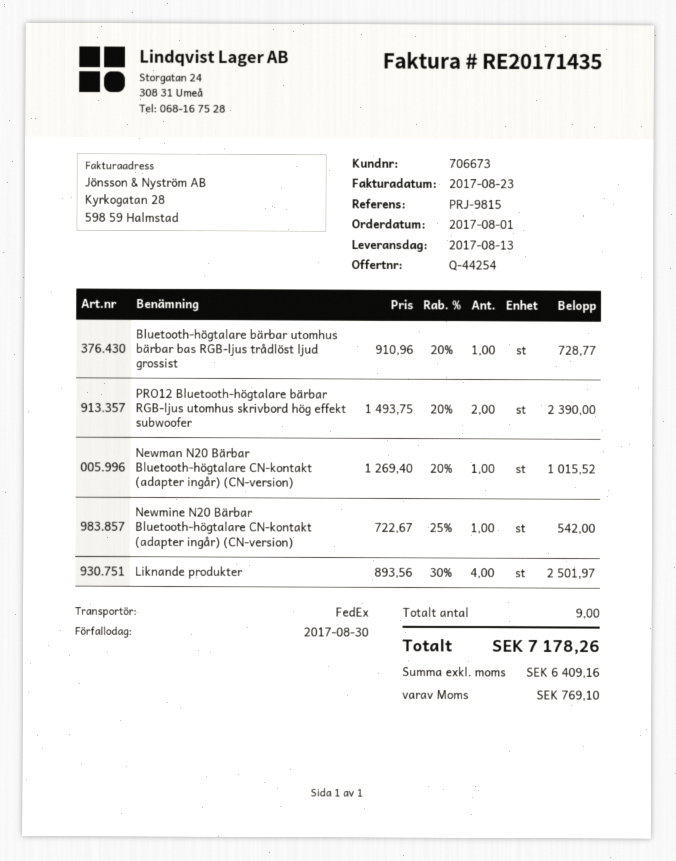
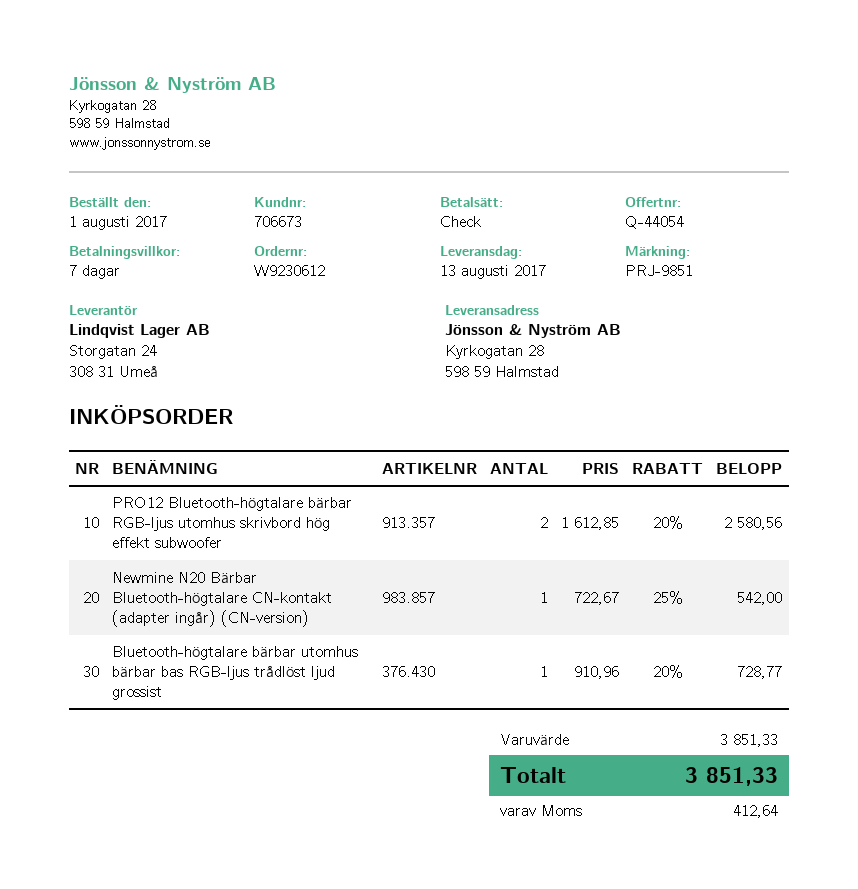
quote number: Q-44254 -> Q-44054
reference: PRJ-9815 -> PRJ-9851
PRO12 Bluetooth-högtalare bärbar RGB-ljus utomhus skrivbord hög effekt subwoofer: 2 x 1493.75 - 20% = 2390.00 -> 2 x 1612.85 - 20% = 2580.56
Newman N20 Bärbar Bluetooth-högtalare CN-kontakt (adapter ingår) (CN-version): 1 x 1269.40 - 20% = 1015.52 -> none
Liknande produkter: 4 x 893.56 - 30% = 2501.97 -> none
tax: 769.10 -> 412.64
total: 7178.26 -> 3851.33

